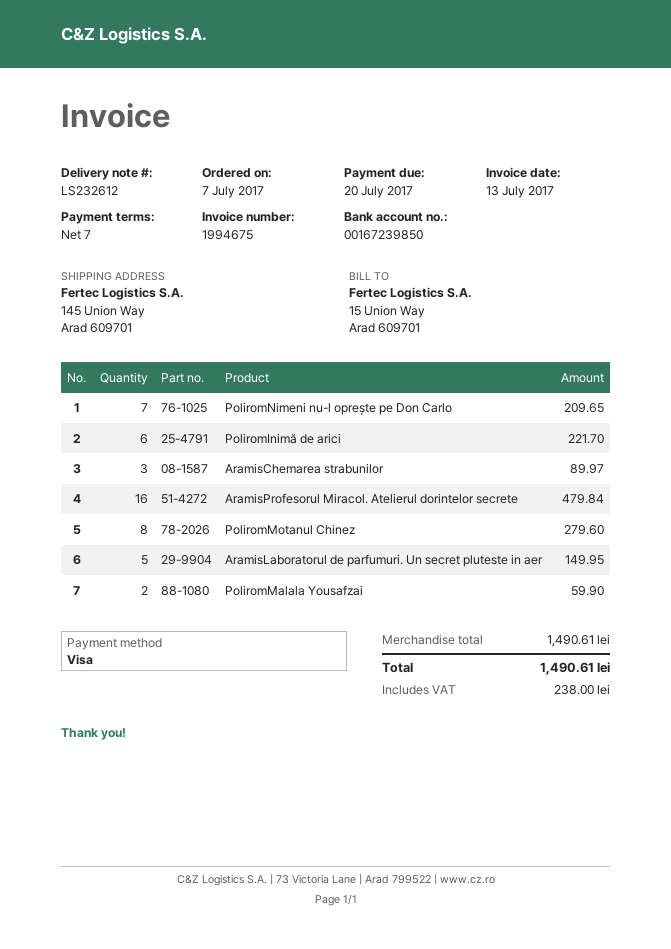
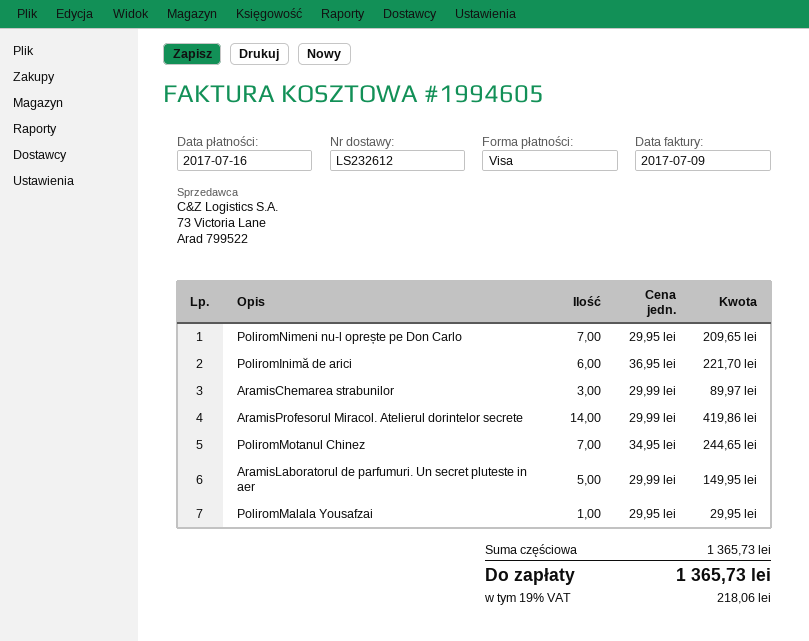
invoice number: 1994675 -> 1994605
invoice date: 2017-07-13 -> 2017-07-09
due date: 2017-07-20 -> 2017-07-16
AramisProfesorul Miracol. Atelierul dorintelor secrete: 16 for 479.84 -> 14 for 419.86
PoliromMotanul Chinez: 8 for 279.60 -> 7 for 244.65
PoliromMalala Yousafzai: 2 for 59.90 -> 1 for 29.95
subtotal: 1490.61 -> 1365.73
tax: 238.00 -> 218.06
total: 1490.61 -> 1365.73

